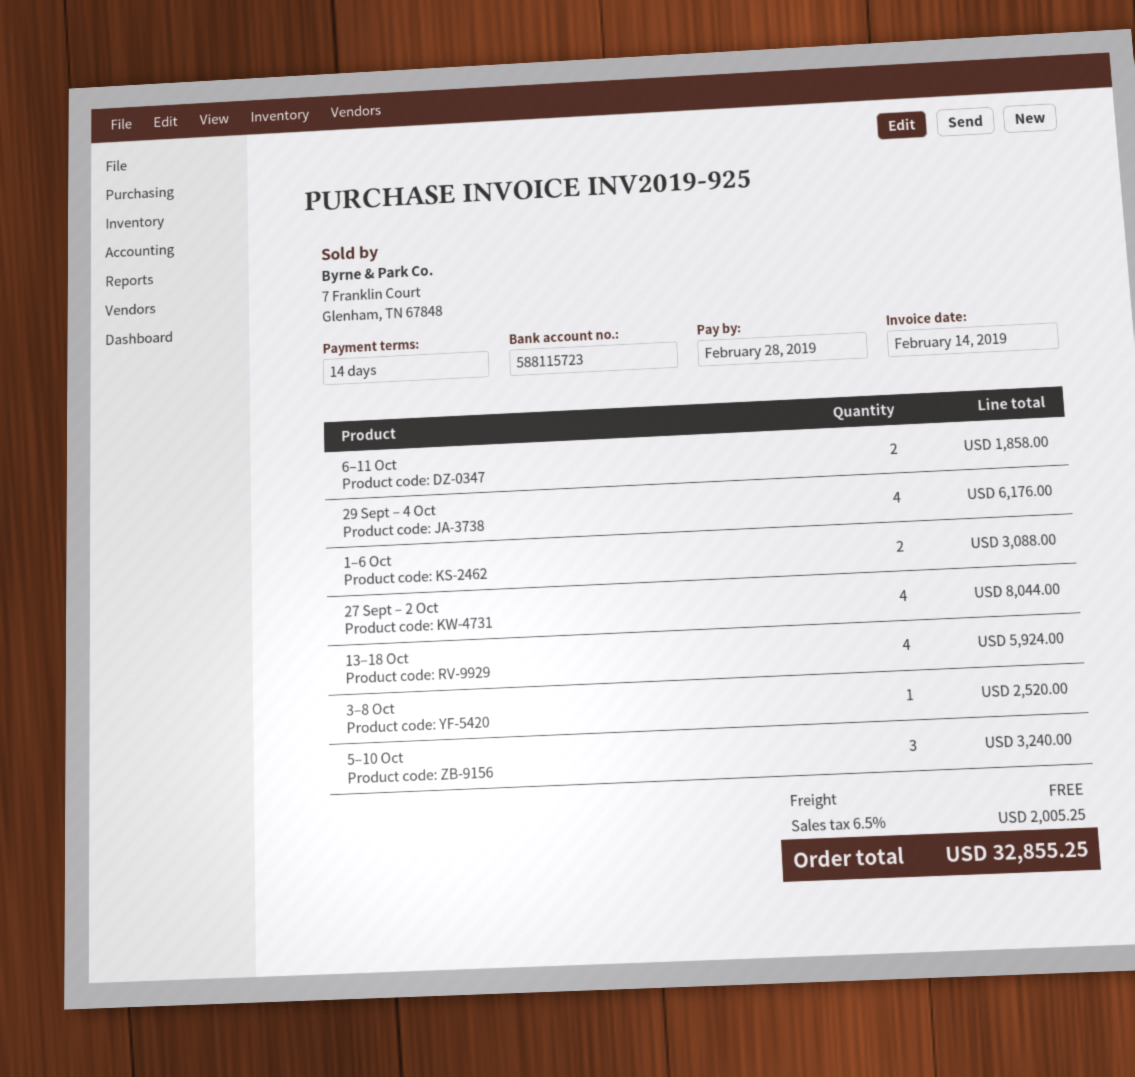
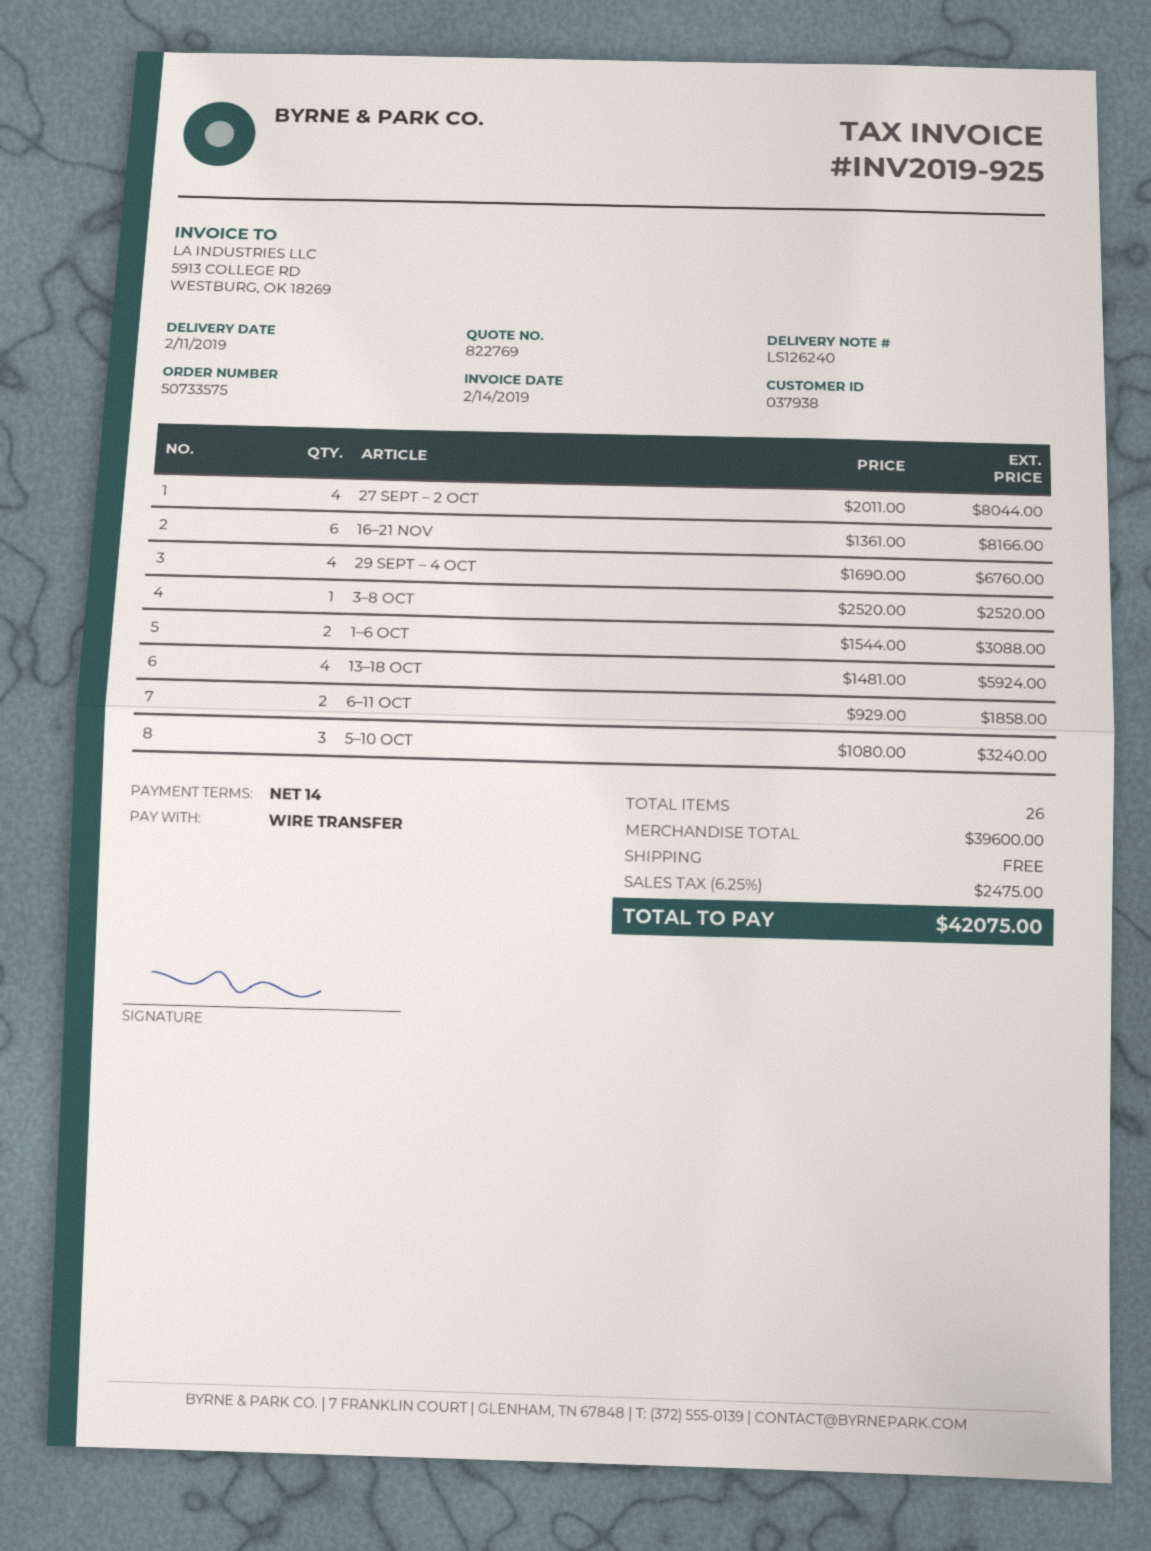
29 Sept – 4 Oct: 4 for 6176.00 -> 4 for 6760.00
16–21 NOV: none -> 6 for 8166.00
tax: 6.5% = 2005.25 -> 6.25% = 2475.00
total: 32855.25 -> 42075.00

